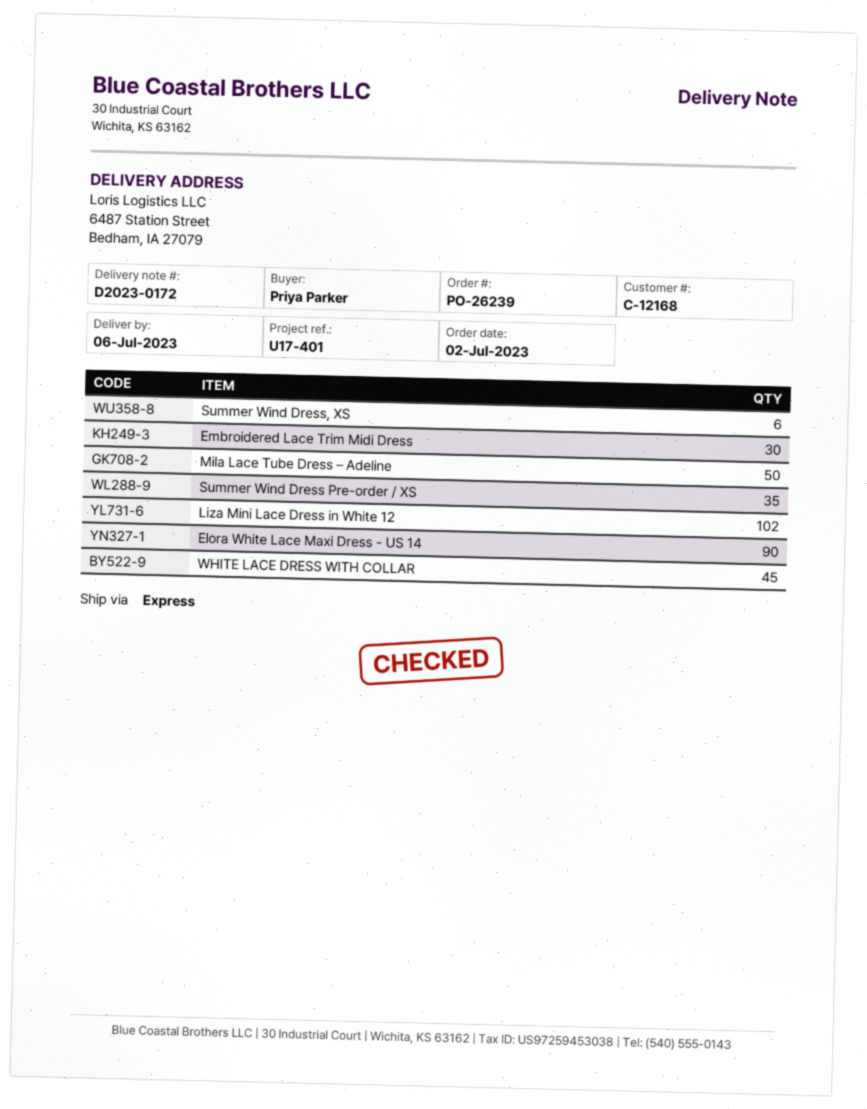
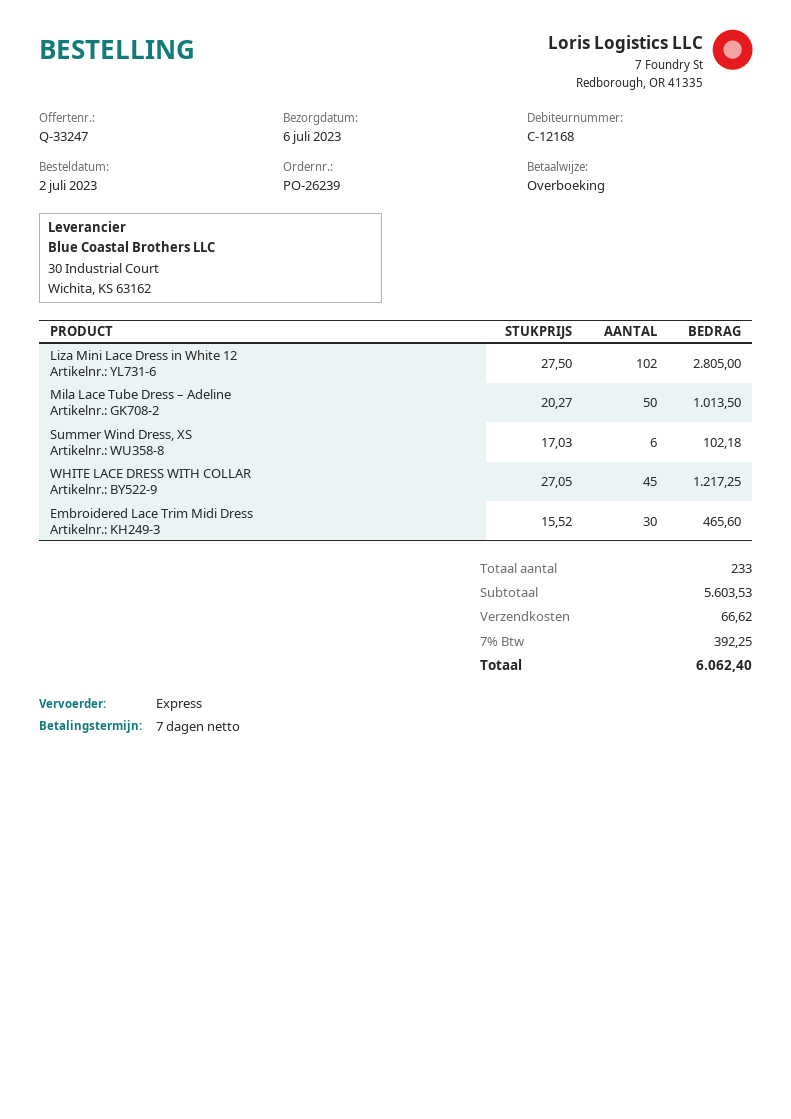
Summer Wind Dress Pre-order / XS: 35 -> none
Elora White Lace Maxi Dress - US 14: 90 -> none

